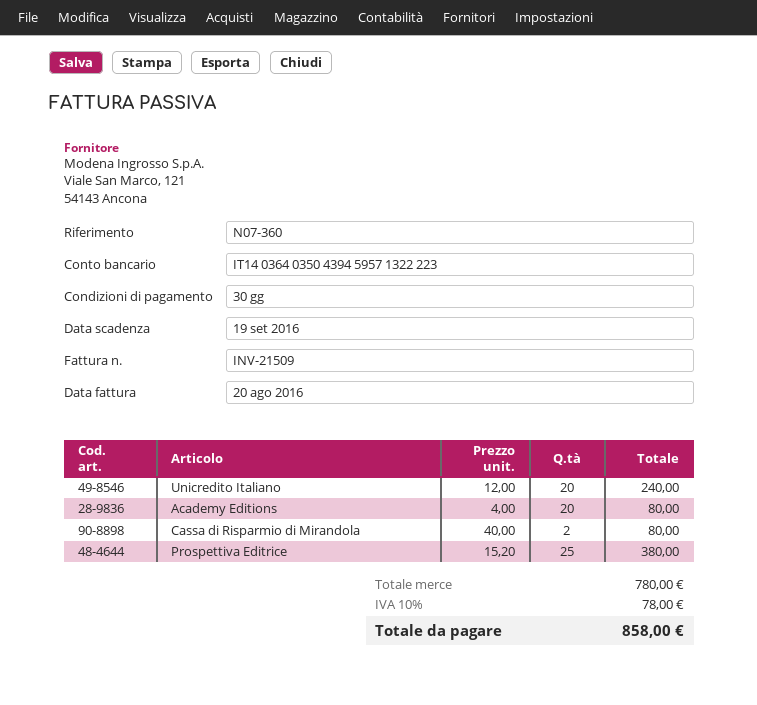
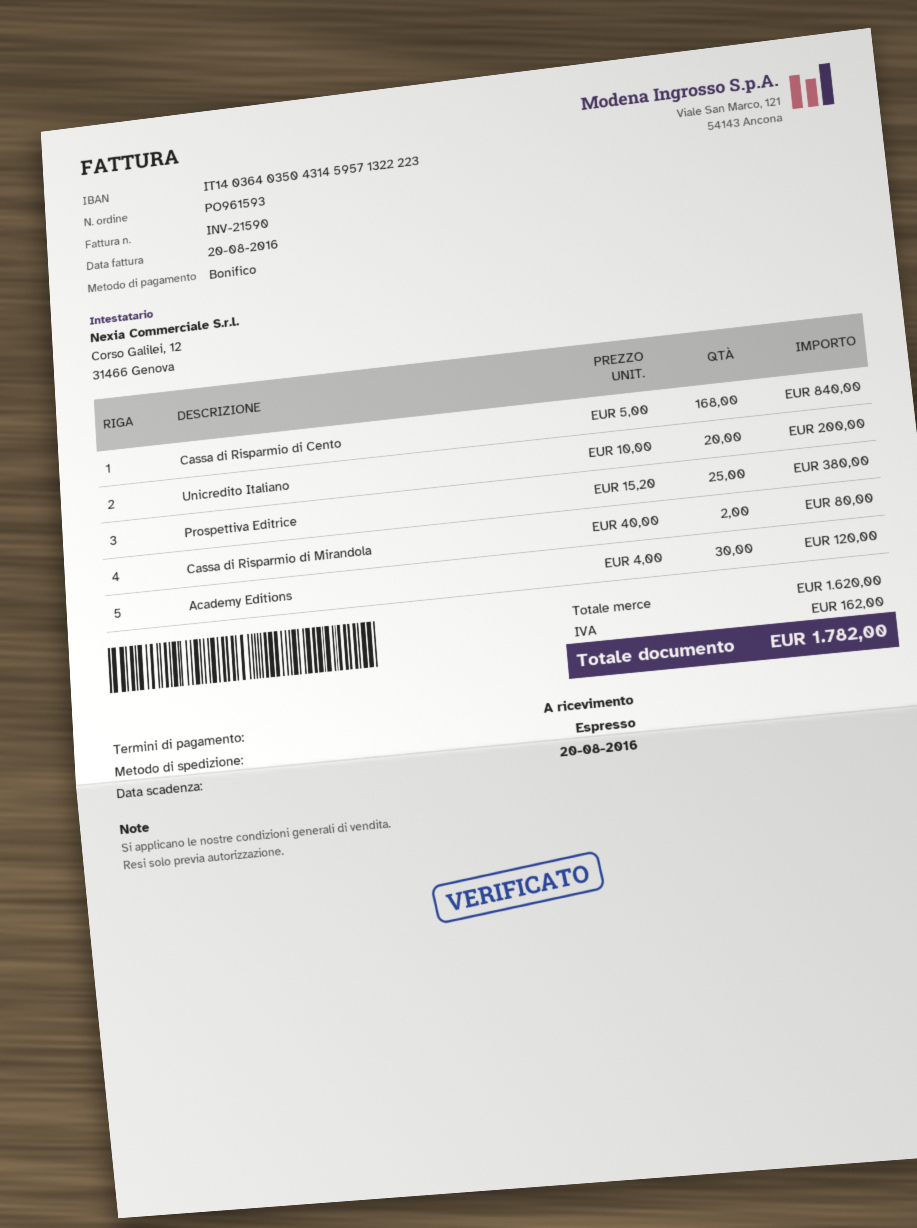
invoice number: INV-21509 -> INV-21590
payment terms: 30 days -> on receipt
due date: 2016-09-19 -> 2016-08-20
bank account: IT1403640350439459571322223 -> IT1403640350431459571322223
Unicredito Italiano: 20 x 12.00 = 240.00 -> 20 x 10.00 = 200.00
Academy Editions: 20 x 4.00 = 80.00 -> 30 x 4.00 = 120.00
Cassa di Risparmio di Cento: none -> 168 x 5.00 = 840.00
subtotal: 780.00 -> 1620.00
tax: 78.00 -> 162.00
total: 858.00 -> 1782.00

